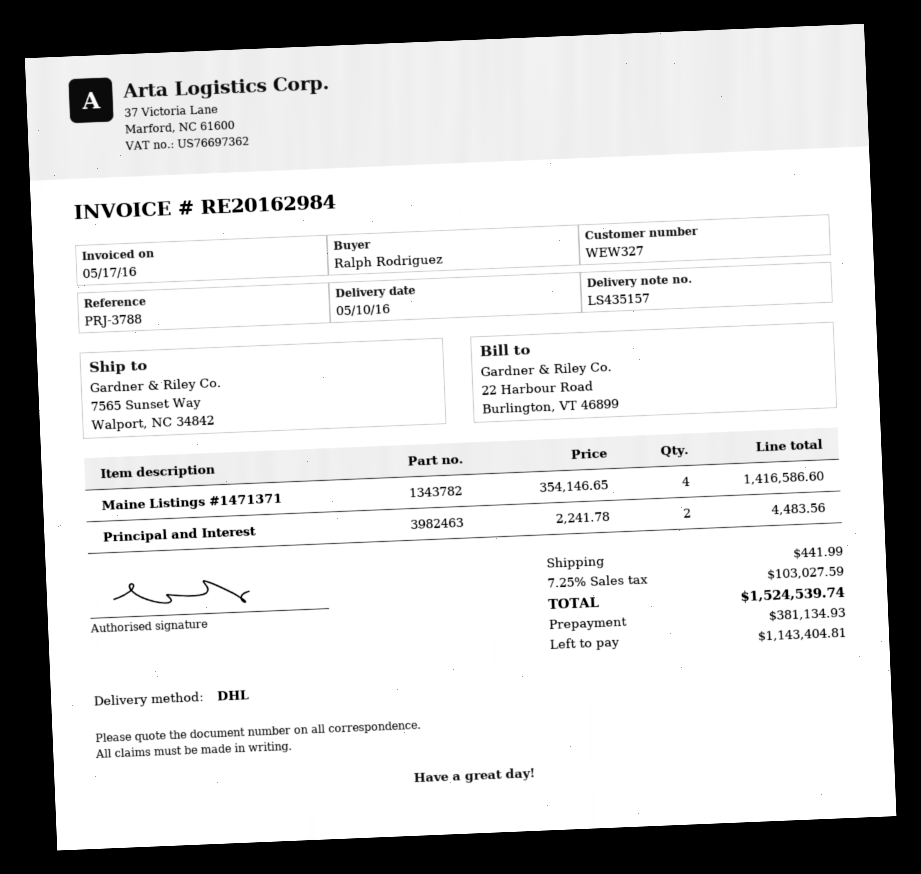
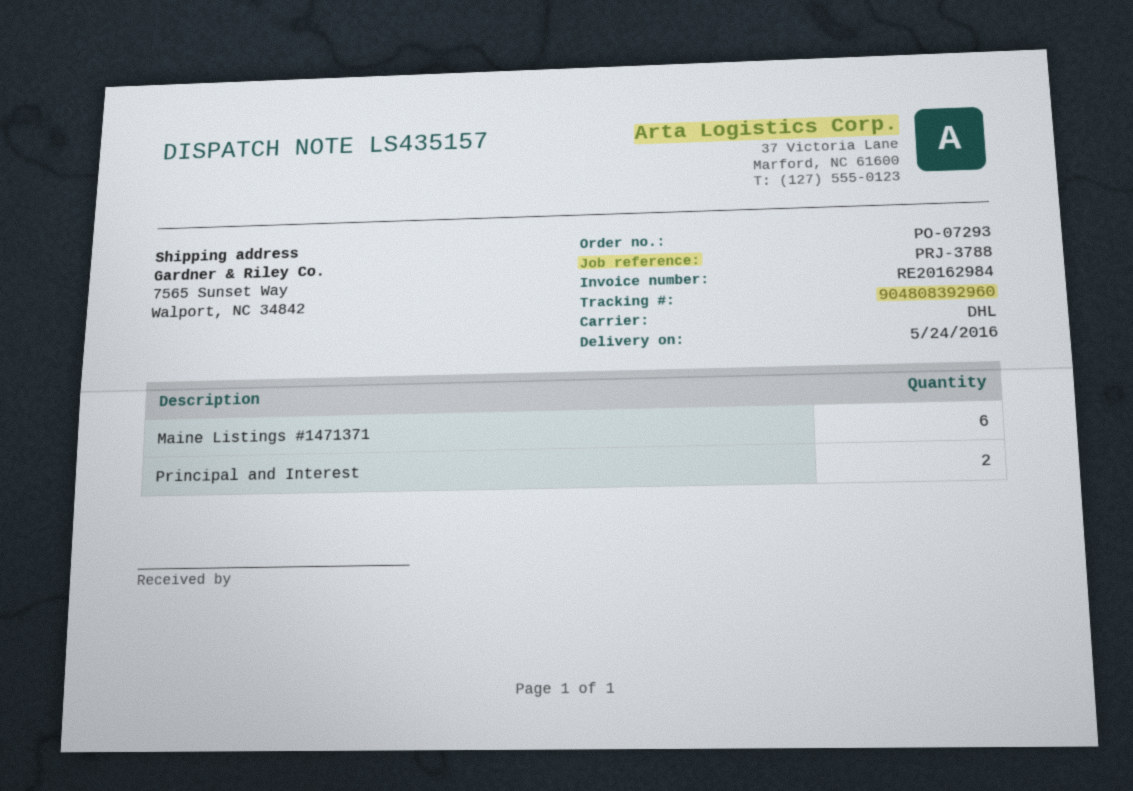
delivery date: 2016-05-10 -> 2016-05-24
Maine Listings #1471371: 4 -> 6

